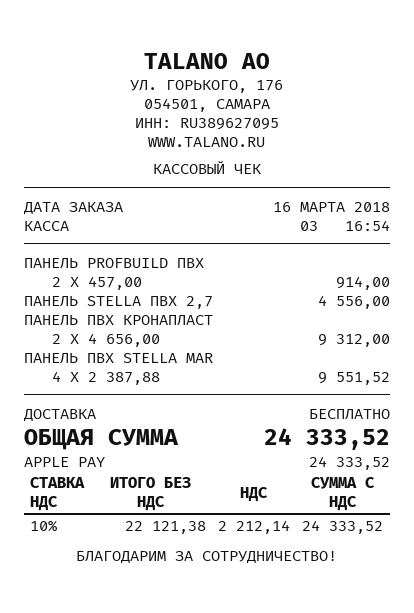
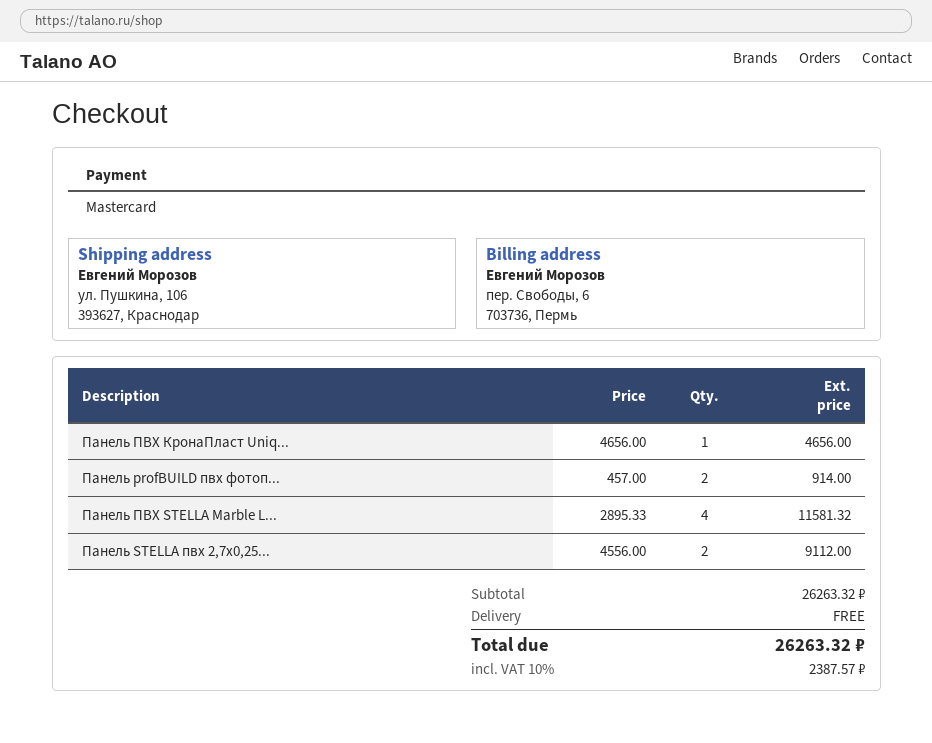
payment method: Apple Pay -> Mastercard
ПАНЕЛЬ STELLA ПВХ 2,7: 1 x 4556.00 = 4556.00 -> 2 x 4556.00 = 9112.00
ПАНЕЛЬ ПВХ КРОНАПЛАСТ: 2 x 4656.00 = 9312.00 -> 1 x 4656.00 = 4656.00
ПАНЕЛЬ ПВХ STELLA MAR: 4 x 2387.88 = 9551.52 -> 4 x 2895.33 = 11581.32
tax: 10% = 2212.14 -> 10% = 2387.57
total: 24333.52 -> 26263.32

